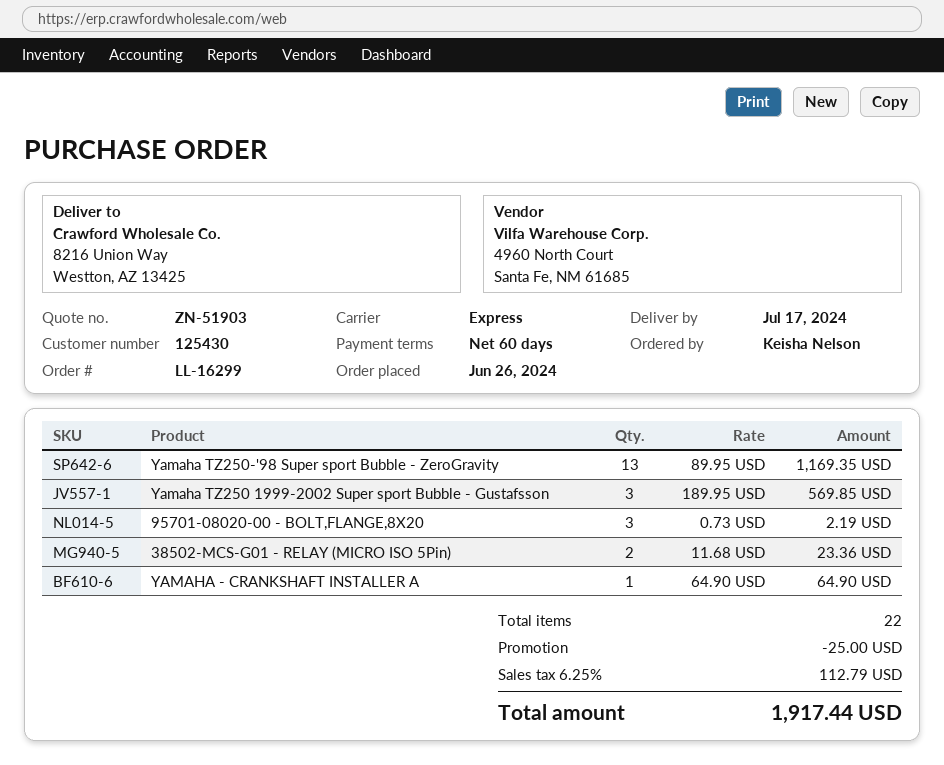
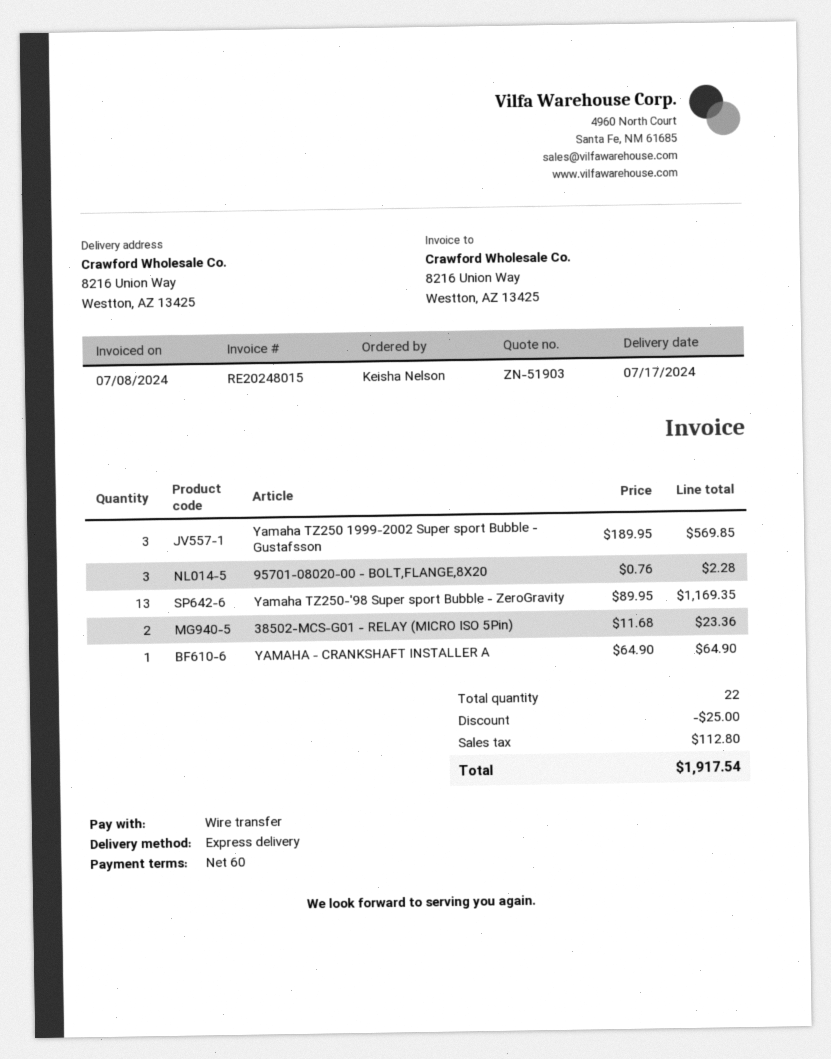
95701-08020-00 - BOLT,FLANGE,8X20: 3 x 0.73 = 2.19 -> 3 x 0.76 = 2.28
tax: 112.79 -> 112.80
total: 1917.44 -> 1917.54

